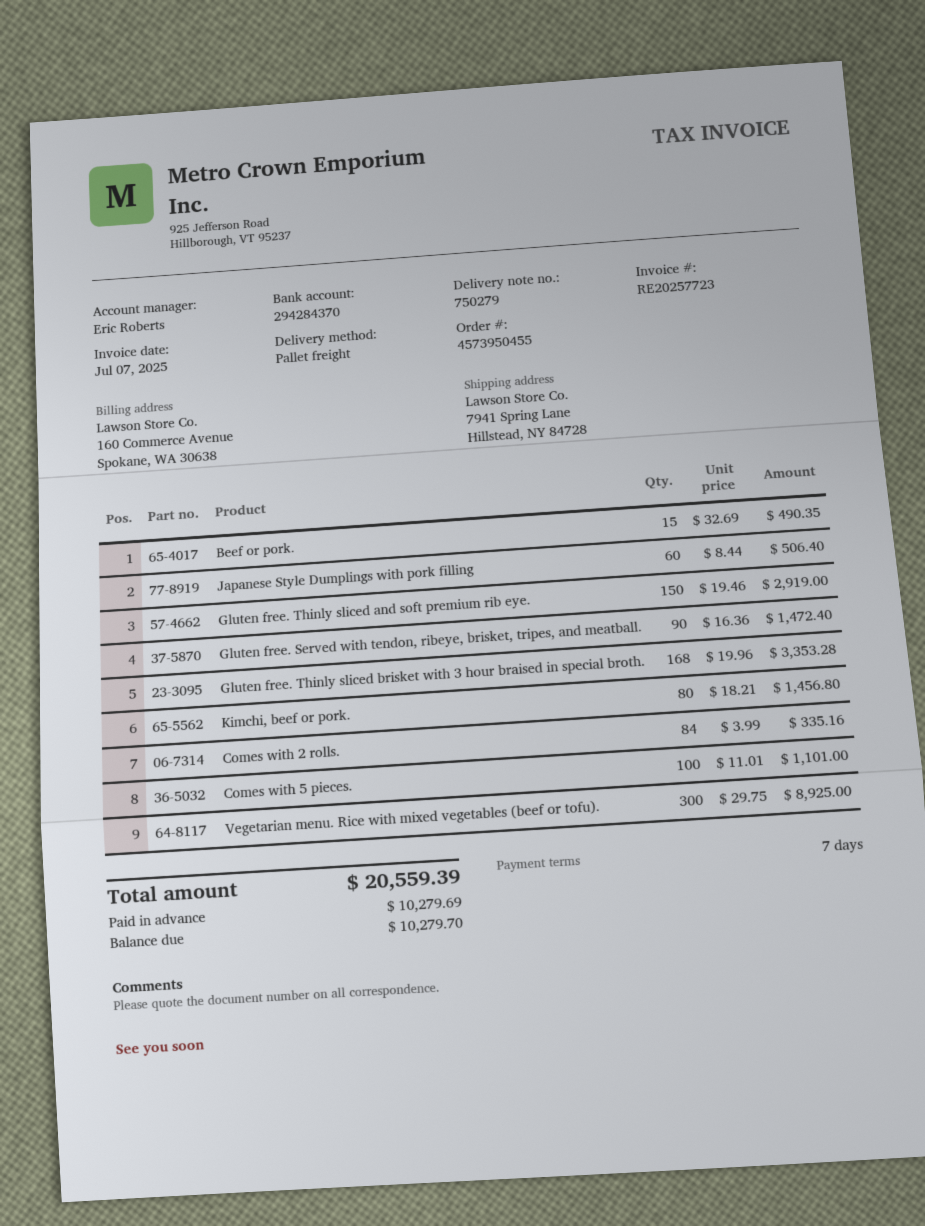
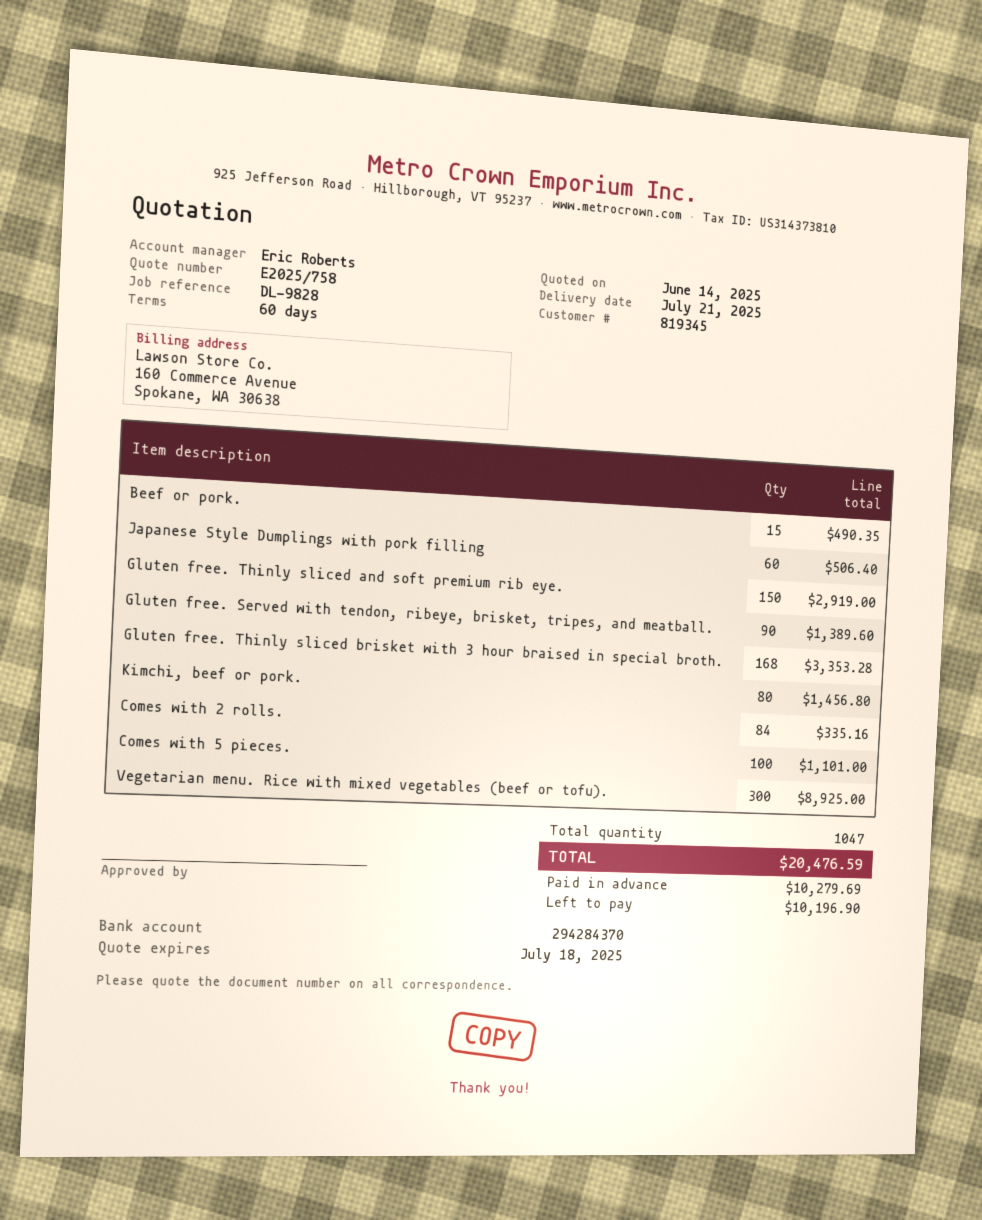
payment terms: 7 days -> 60 days
Gluten free. Served with tendon, ribeye, brisket, tripes, and meatball.: 90 for 1472.40 -> 90 for 1389.60
total: 20559.39 -> 20476.59
balance: 10279.70 -> 10196.90

